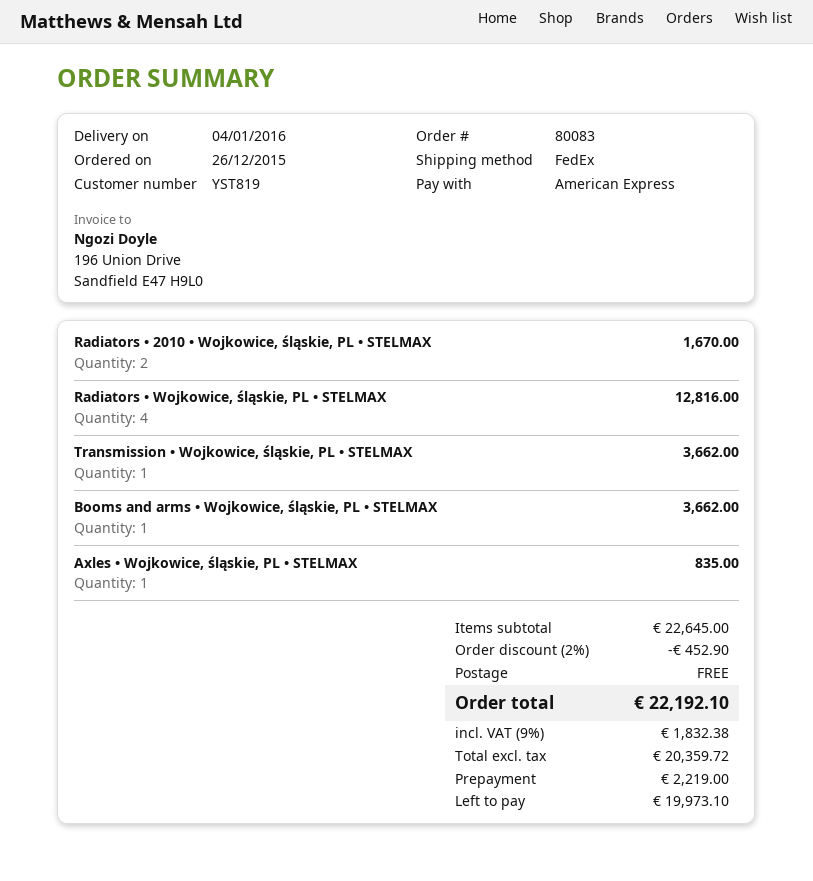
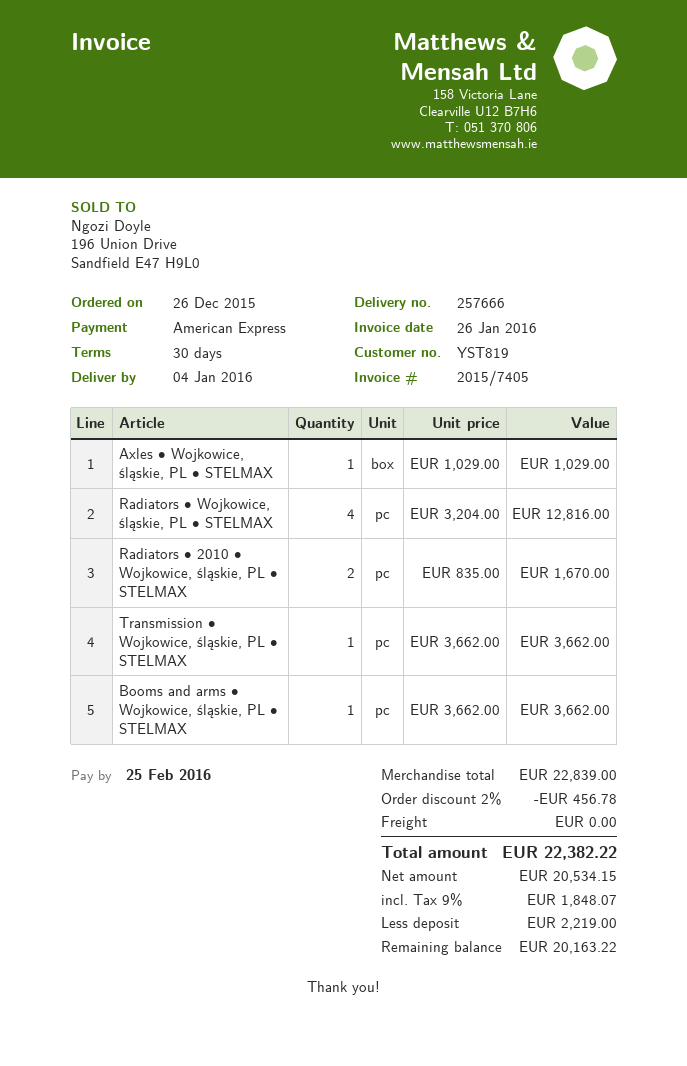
Axles • Wojkowice, śląskie, PL • STELMAX: 1 for 835.00 -> 1 for 1029.00
subtotal: 22645.00 -> 22839.00
discount: 2% = 452.90 -> 2% = 456.78
net: 20359.72 -> 20534.15
tax: 9% = 1832.38 -> 9% = 1848.07
total: 22192.10 -> 22382.22
balance: 19973.10 -> 20163.22

